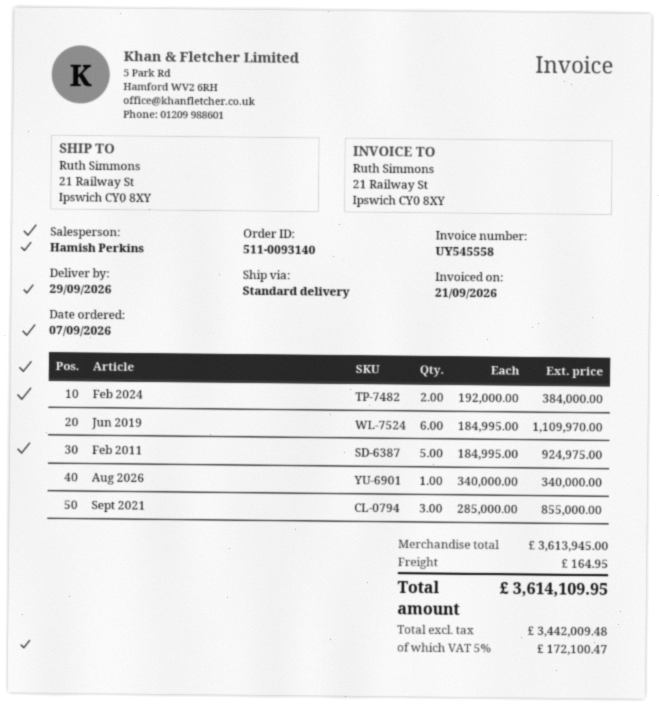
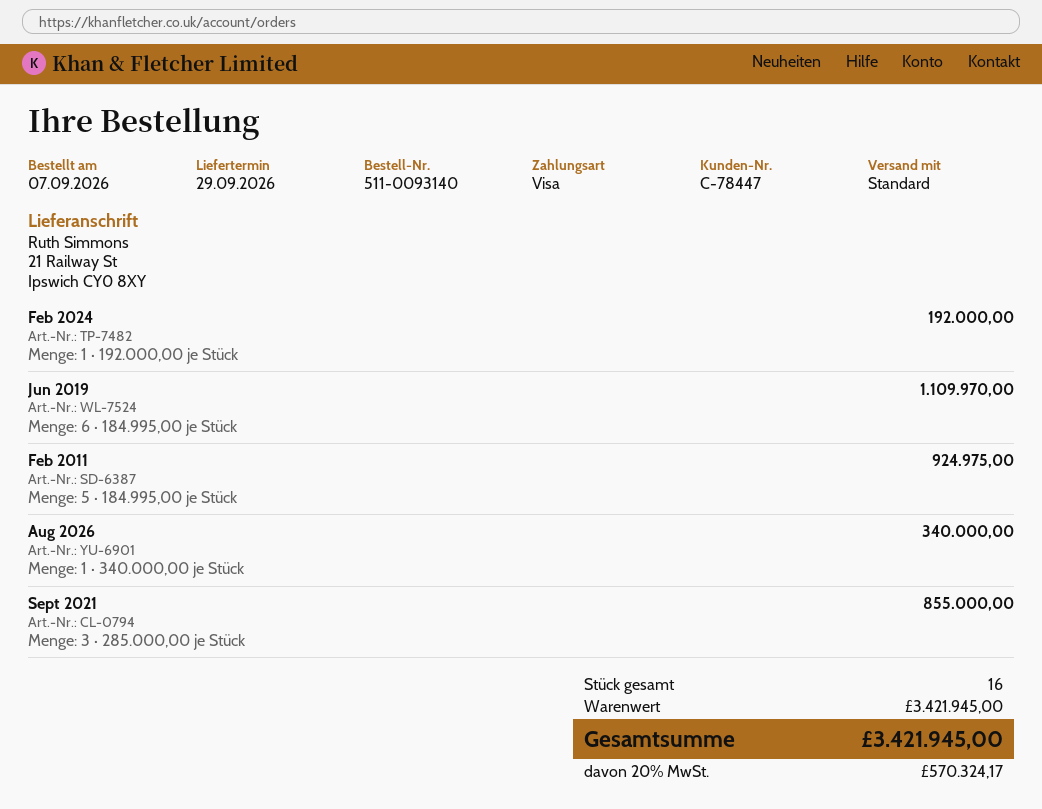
Feb 2024: 2 x 192000.00 = 384000.00 -> 1 x 192000.00 = 192000.00
subtotal: 3613945.00 -> 3421945.00
shipping: 164.95 -> none
tax: 5% = 172100.47 -> 20% = 570324.17
total: 3614109.95 -> 3421945.00

